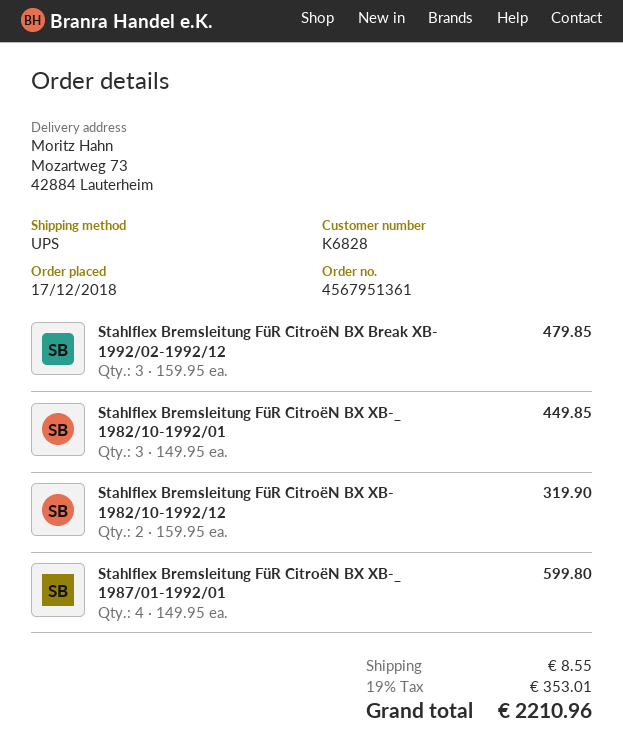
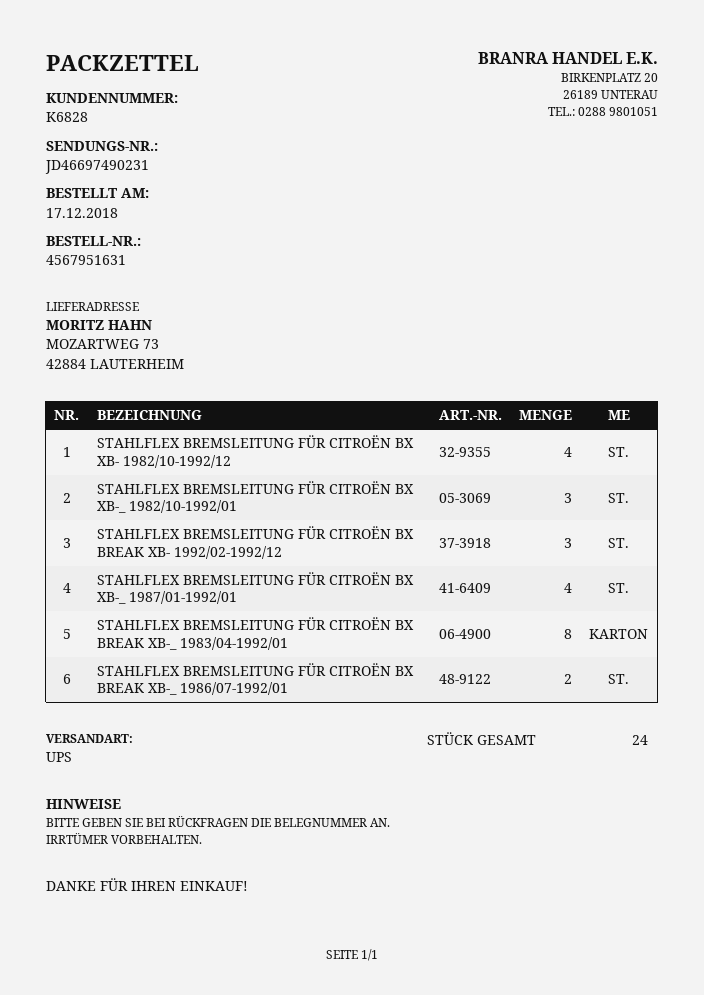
order number: 4567951361 -> 4567951631
Stahlflex Bremsleitung FüR CitroëN BX XB- 1982/10-1992/12: 2 -> 4
STAHLFLEX BREMSLEITUNG FÜR CITROËN BX BREAK XB-_ 1983/04-1992/01: none -> 8
STAHLFLEX BREMSLEITUNG FÜR CITROËN BX BREAK XB-_ 1986/07-1992/01: none -> 2

